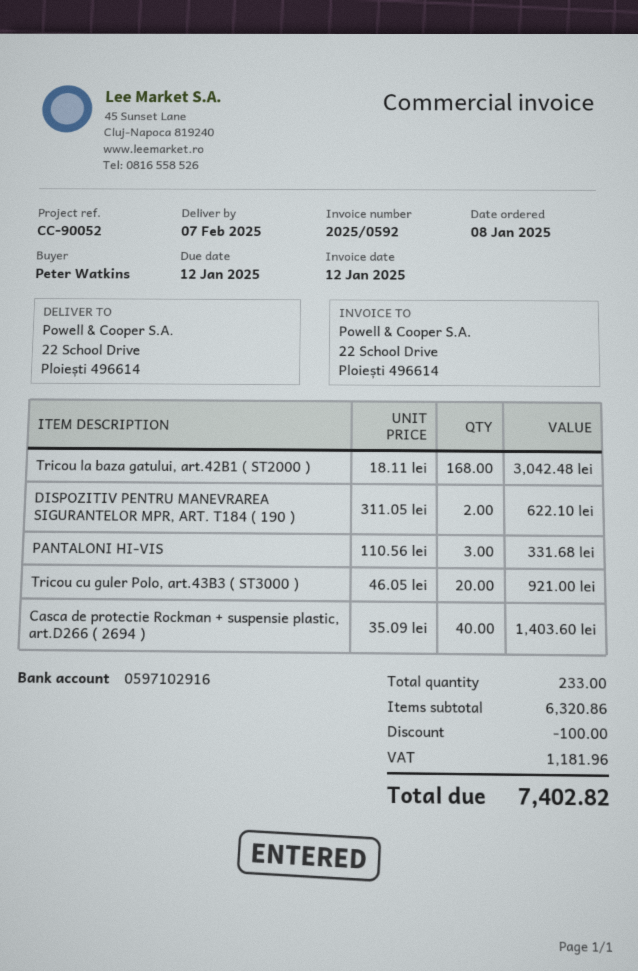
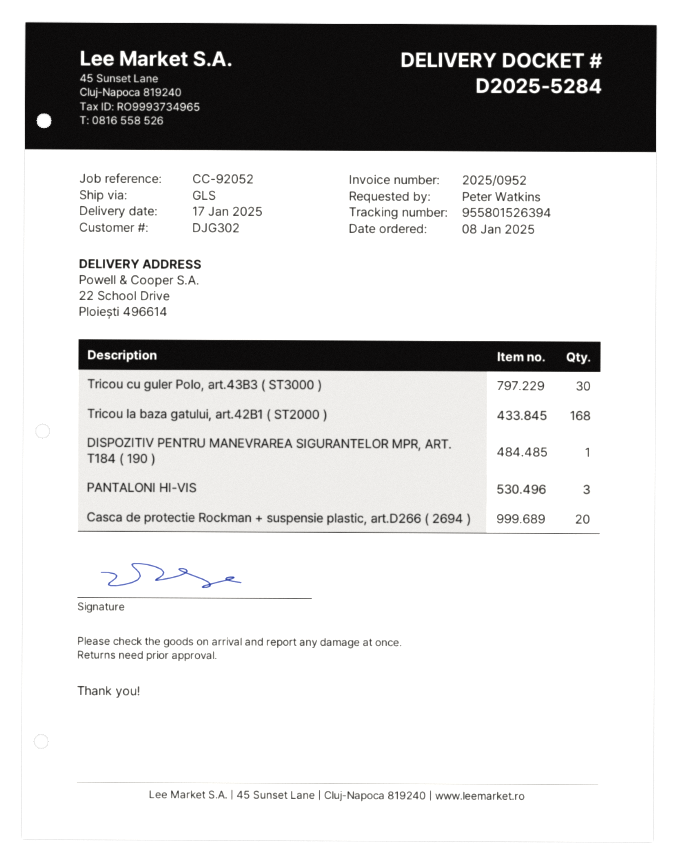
delivery date: 2025-02-07 -> 2025-01-17
invoice number: 2025/0592 -> 2025/0952
reference: CC-90052 -> CC-92052
DISPOZITIV PENTRU MANEVRAREA SIGURANTELOR MPR, ART. T184 ( 190 ): 2 -> 1
Tricou cu guler Polo, art.43B3 ( ST3000 ): 20 -> 30
Casca de protectie Rockman + suspensie plastic, art.D266 ( 2694 ): 40 -> 20

